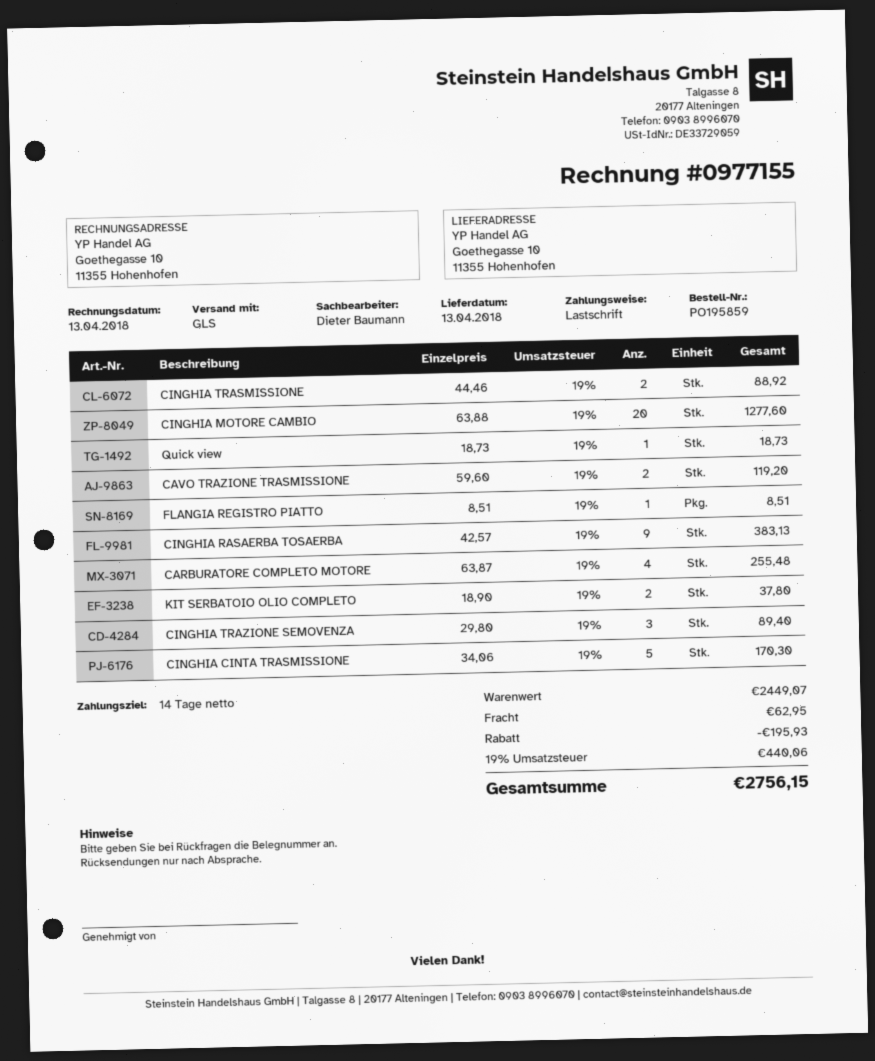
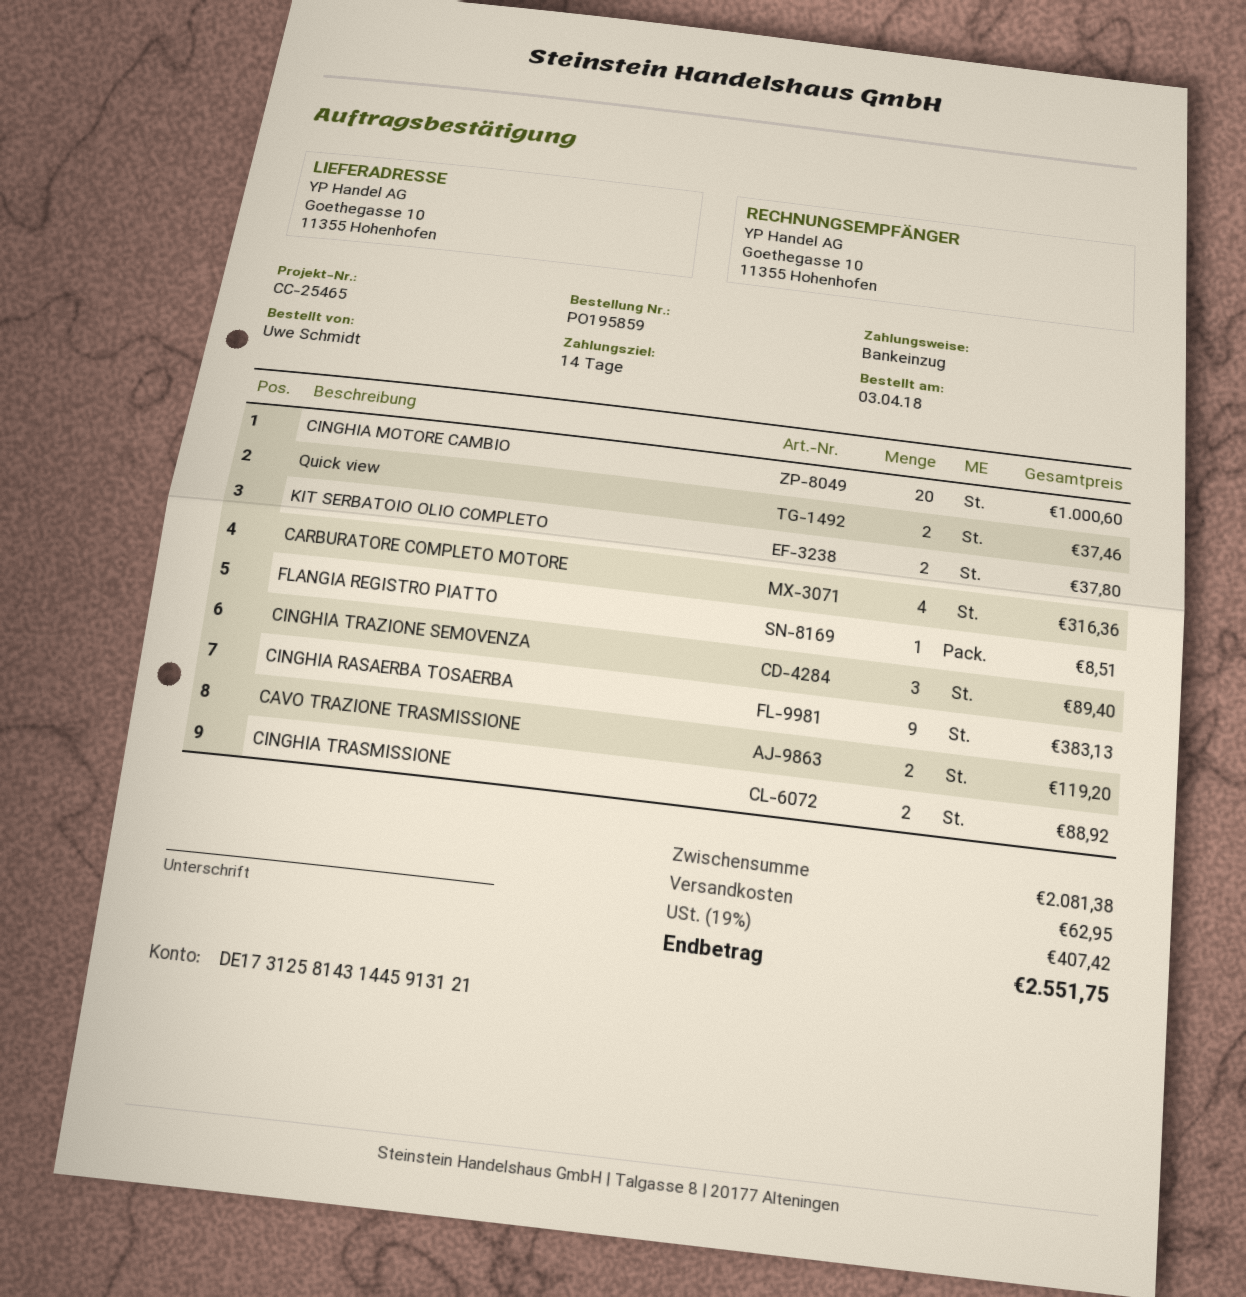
CINGHIA MOTORE CAMBIO: 20 for 1277.60 -> 20 for 1000.60
Quick view: 1 for 18.73 -> 2 for 37.46
CARBURATORE COMPLETO MOTORE: 4 for 255.48 -> 4 for 316.36
CINGHIA CINTA TRASMISSIONE: 5 for 170.30 -> none
subtotal: 2449.07 -> 2081.38
discount: 195.93 -> none
tax: 19% = 440.06 -> 19% = 407.42
total: 2756.15 -> 2551.75

